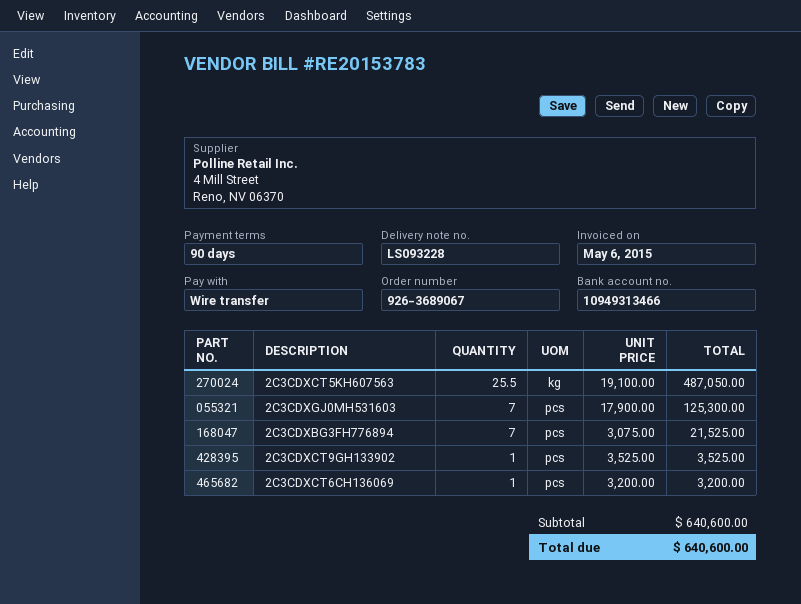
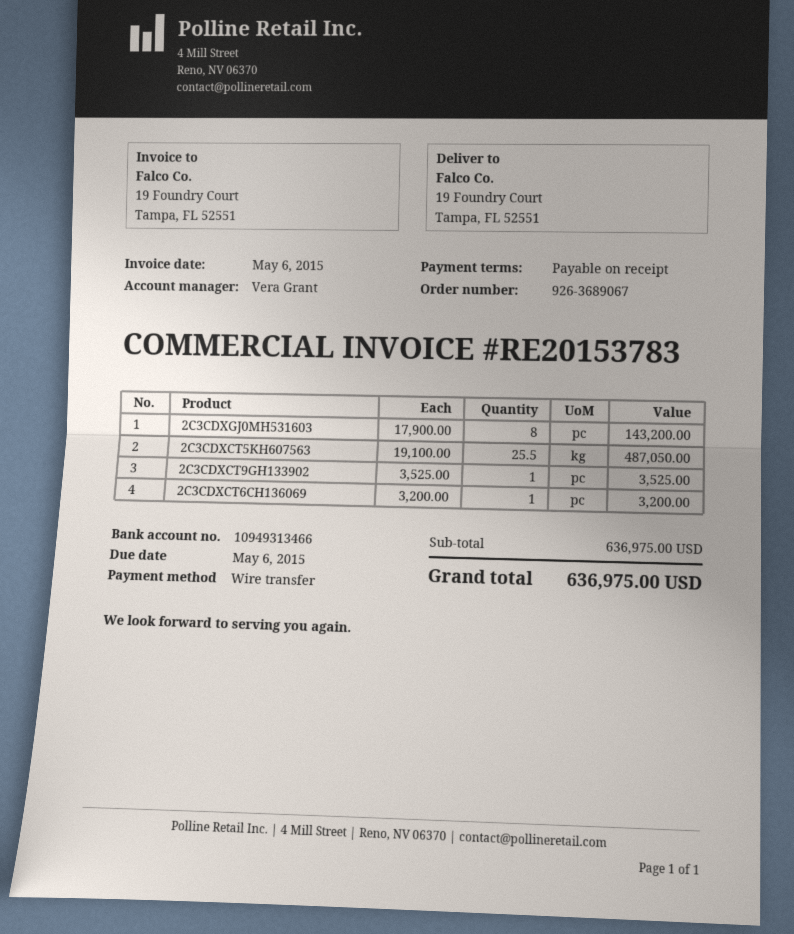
payment terms: 90 days -> on receipt
2C3CDXGJ0MH531603: 7 x 17900.00 = 125300.00 -> 8 x 17900.00 = 143200.00
2C3CDXBG3FH776894: 7 x 3075.00 = 21525.00 -> none
subtotal: 640600.00 -> 636975.00
total: 640600.00 -> 636975.00

